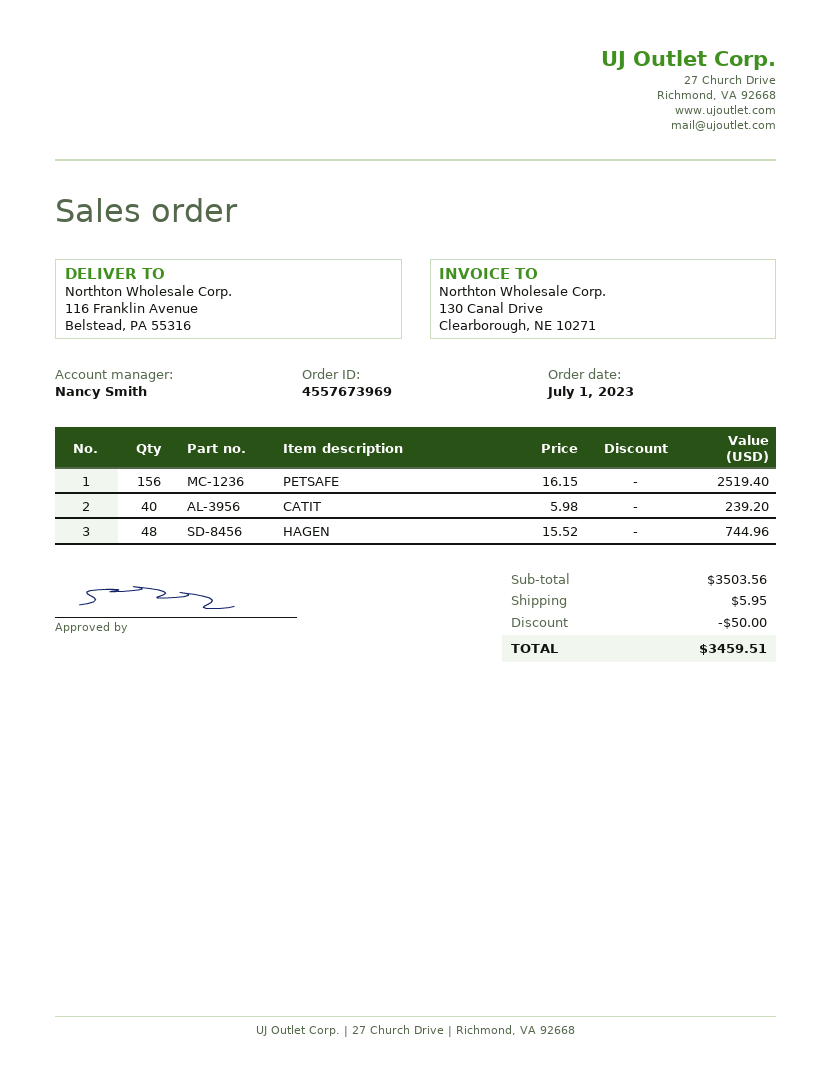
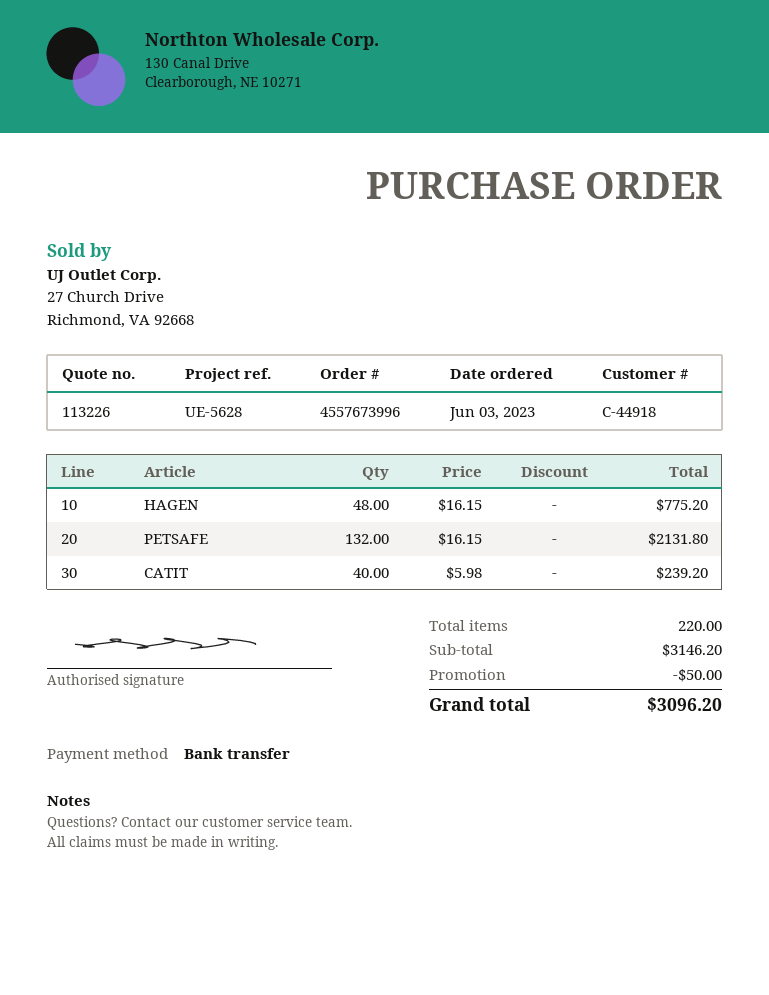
order number: 4557673969 -> 4557673996
order date: 2023-07-01 -> 2023-06-03
PETSAFE: 156 x 16.15 = 2519.40 -> 132 x 16.15 = 2131.80
HAGEN: 48 x 15.52 = 744.96 -> 48 x 16.15 = 775.20
subtotal: 3503.56 -> 3146.20
shipping: 5.95 -> none
total: 3459.51 -> 3096.20

